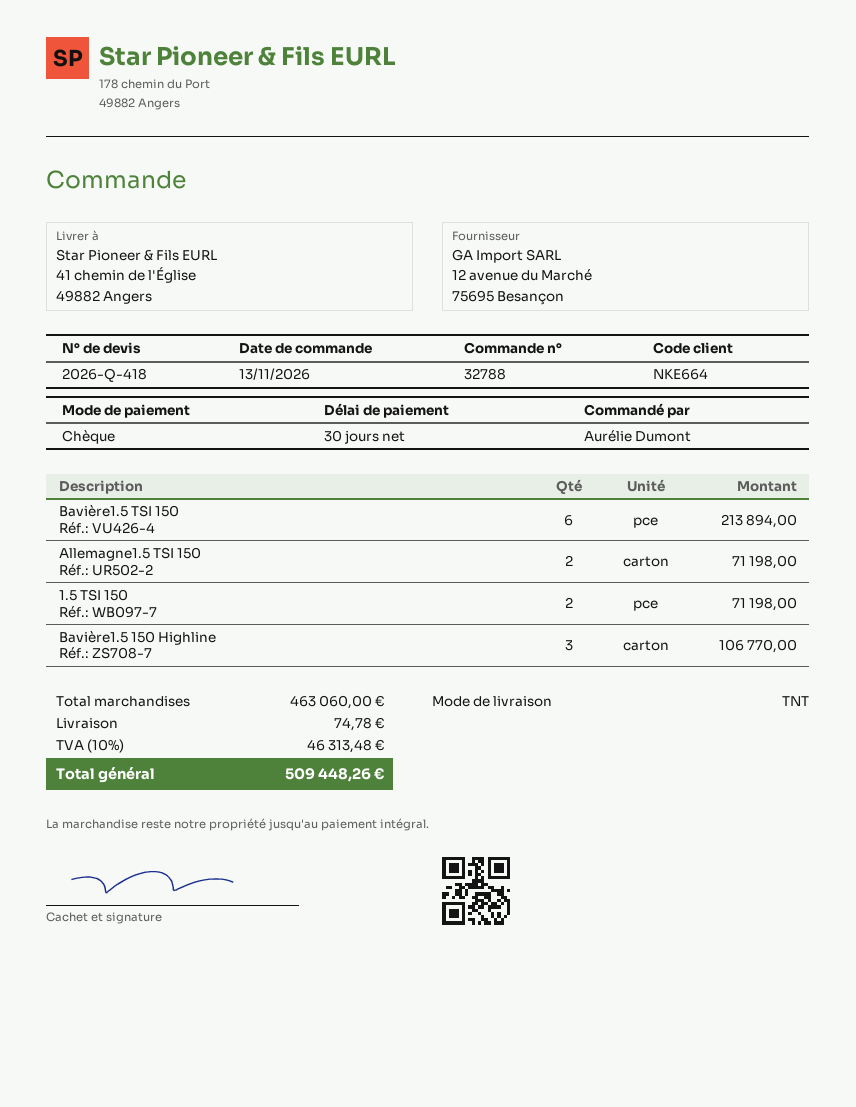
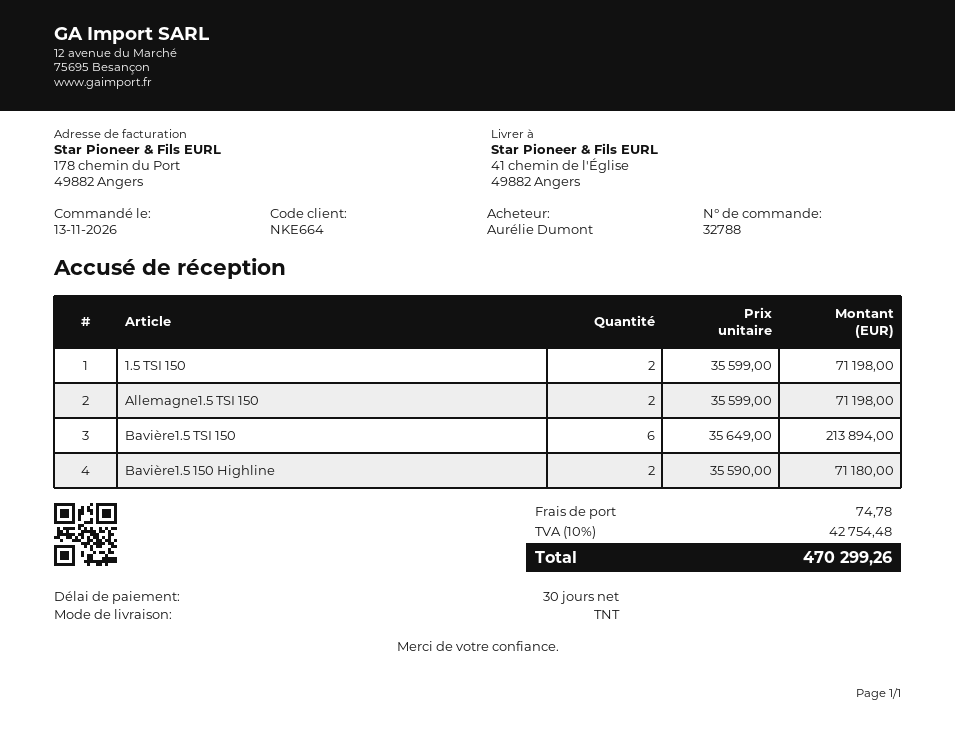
Bavière1.5 150 Highline: 3 for 106770.00 -> 2 for 71180.00
tax: 10% = 46313.48 -> 10% = 42754.48
total: 509448.26 -> 470299.26

